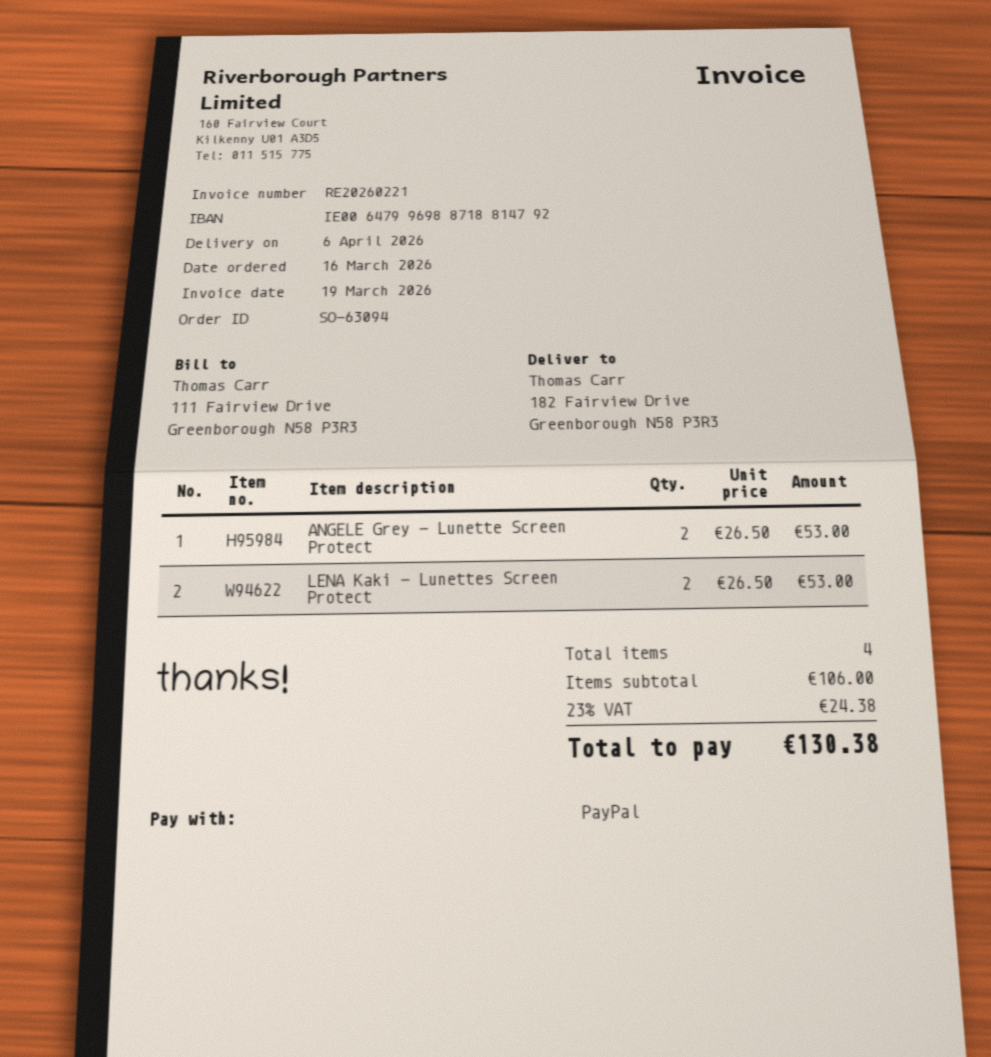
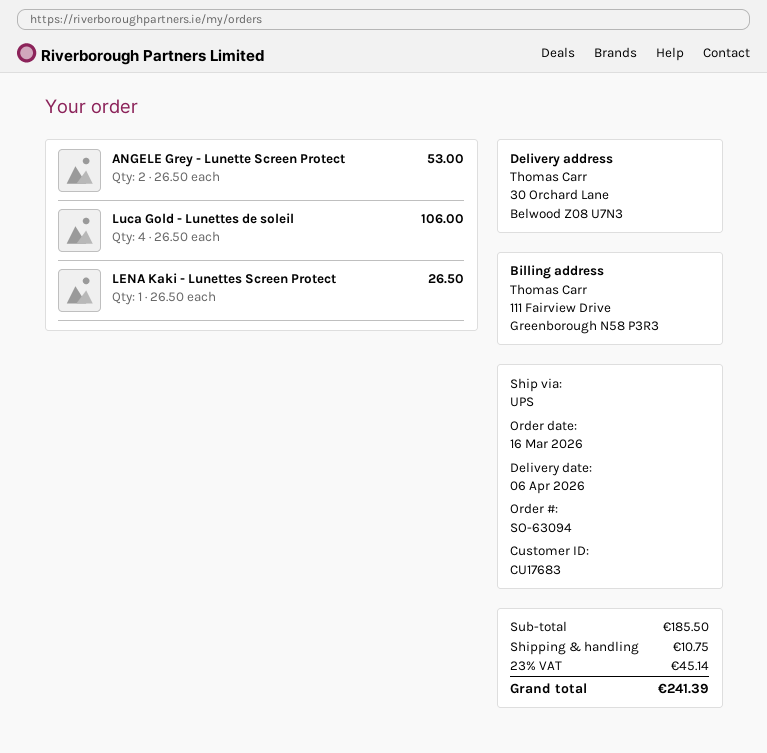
ship to: 182 Fairview Drive, Greenborough N58 P3R3 -> 30 Orchard Lane, Belwood Z08 U7N3
LENA Kaki - Lunettes Screen Protect: 2 x 26.50 = 53.00 -> 1 x 26.50 = 26.50
Luca Gold - Lunettes de soleil: none -> 4 x 26.50 = 106.00
subtotal: 106.00 -> 185.50
shipping: none -> 10.75
tax: 23% = 24.38 -> 23% = 45.14
total: 130.38 -> 241.39

